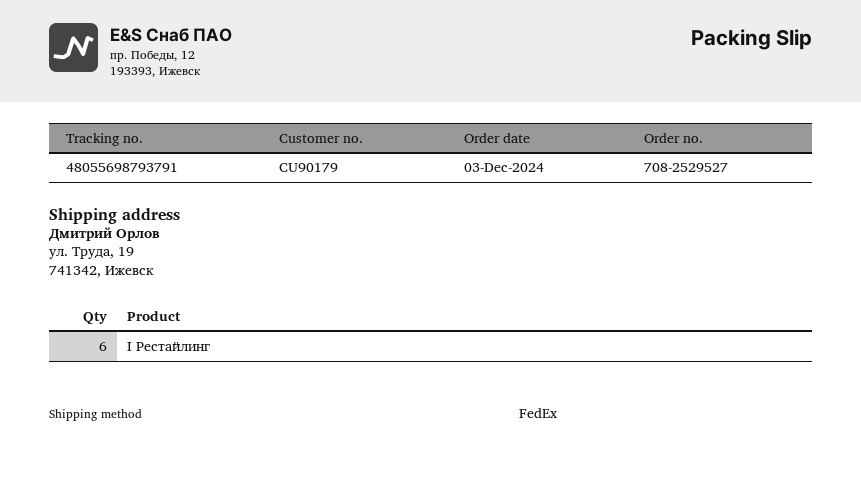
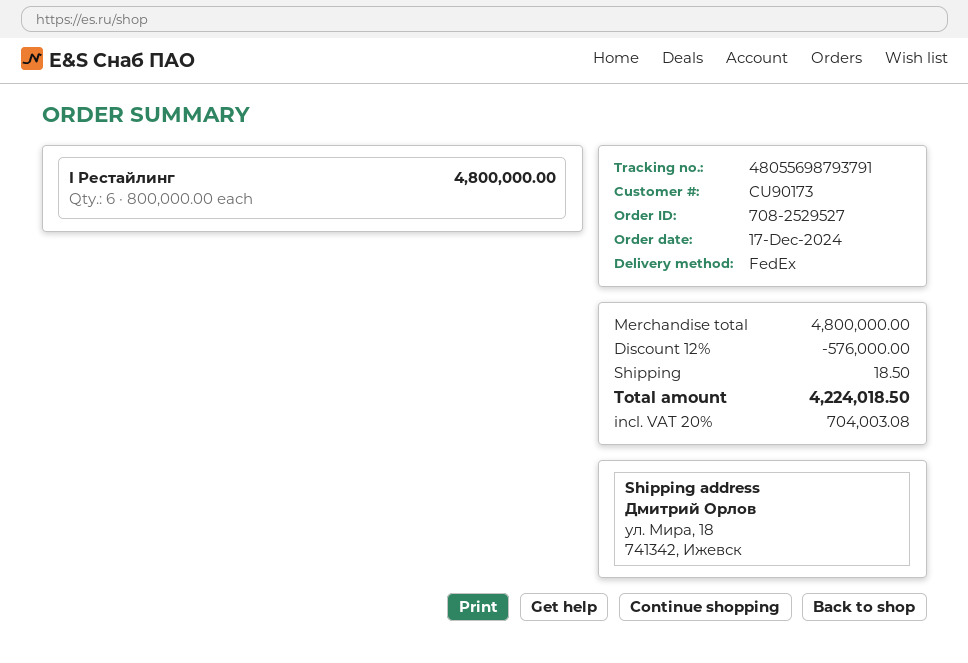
order date: 2024-12-03 -> 2024-12-17
customer number: CU90179 -> CU90173
ship to: ул. Труда, 19, 741342, Ижевск -> ул. Мира, 18, 741342, Ижевск

